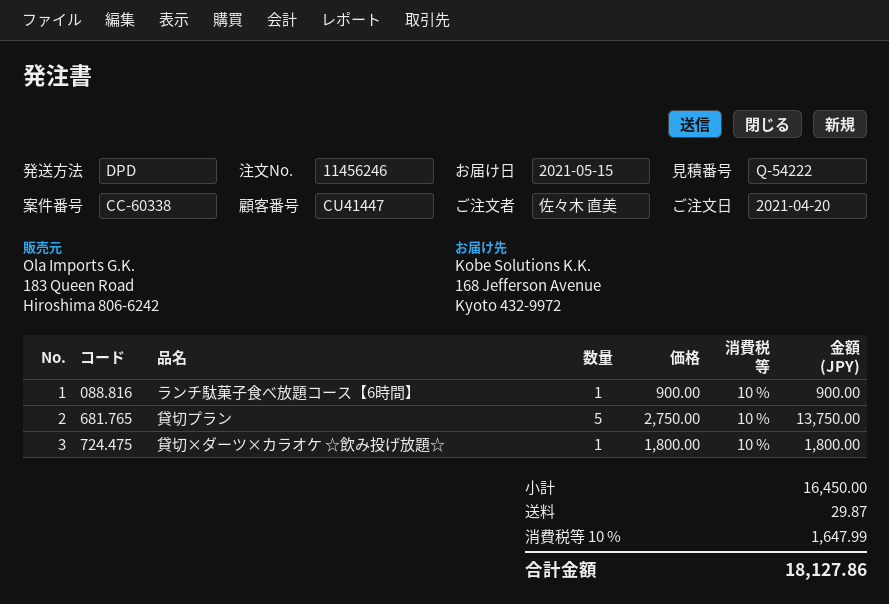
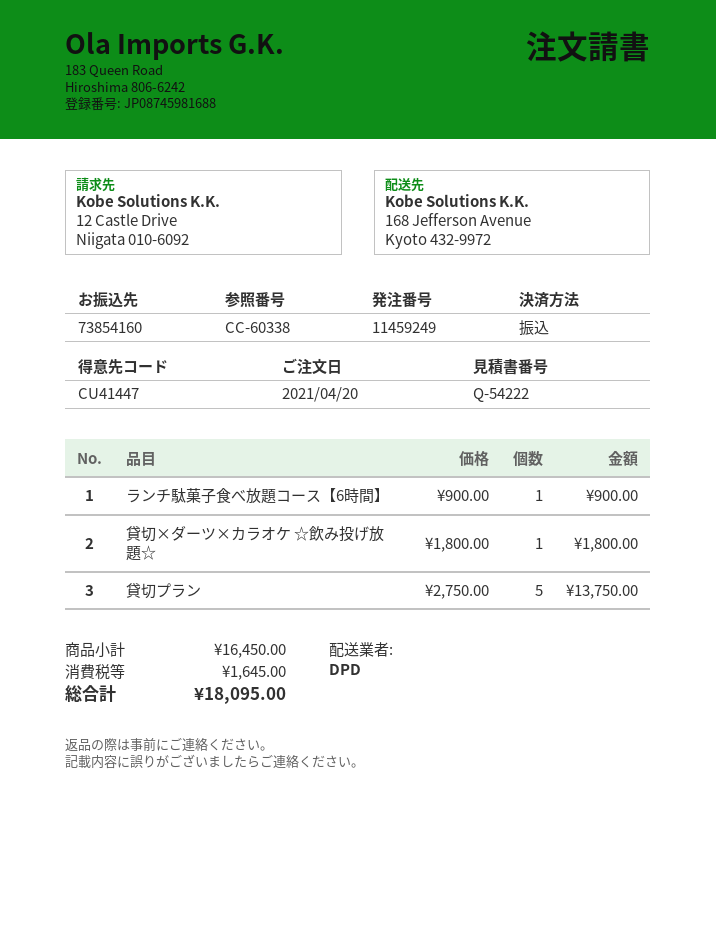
order number: 11456246 -> 11459249
shipping: 29.87 -> none
tax: 1647.99 -> 1645.00
total: 18127.86 -> 18095.00

